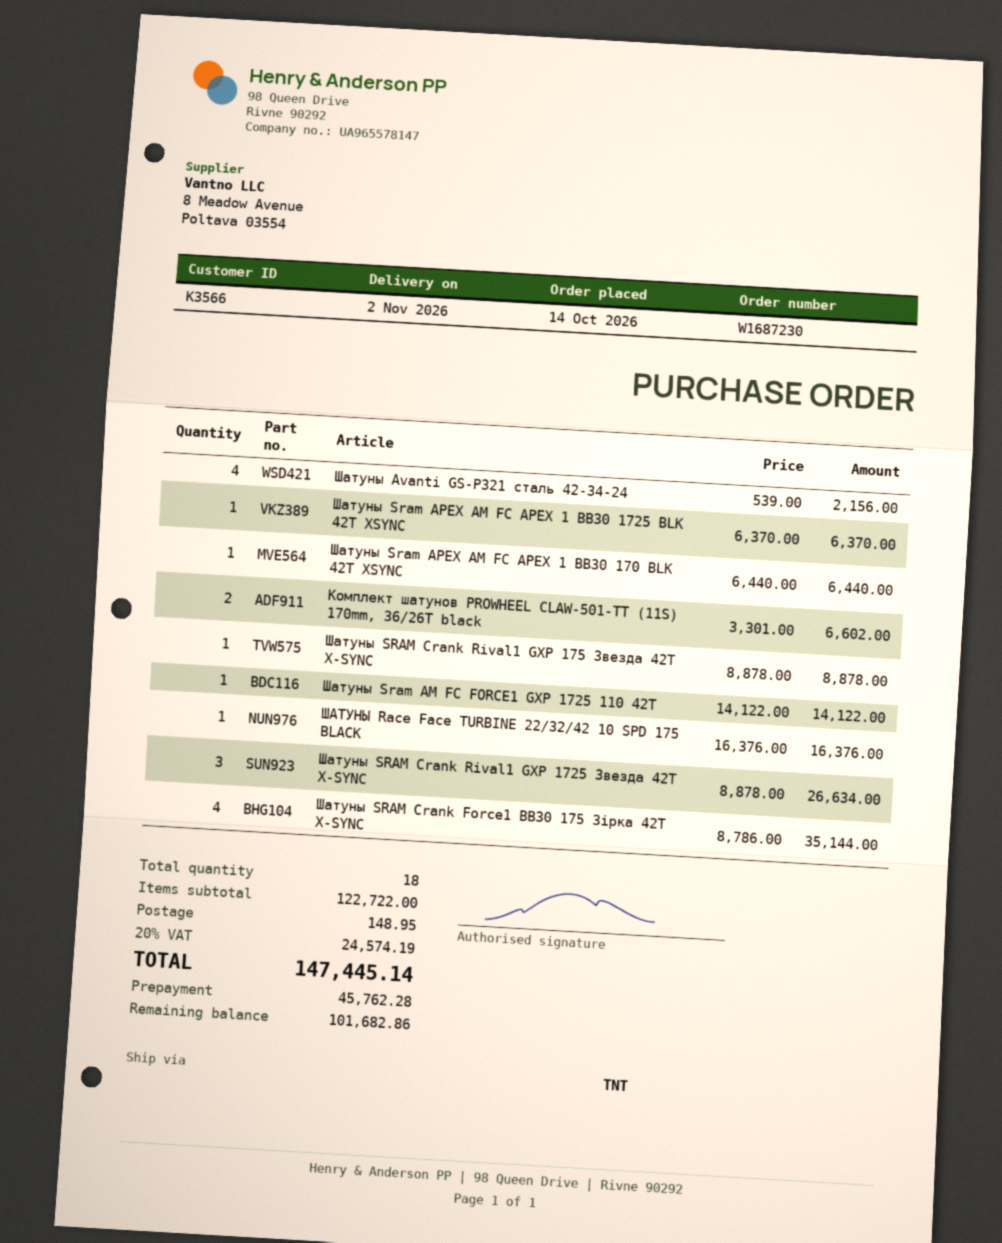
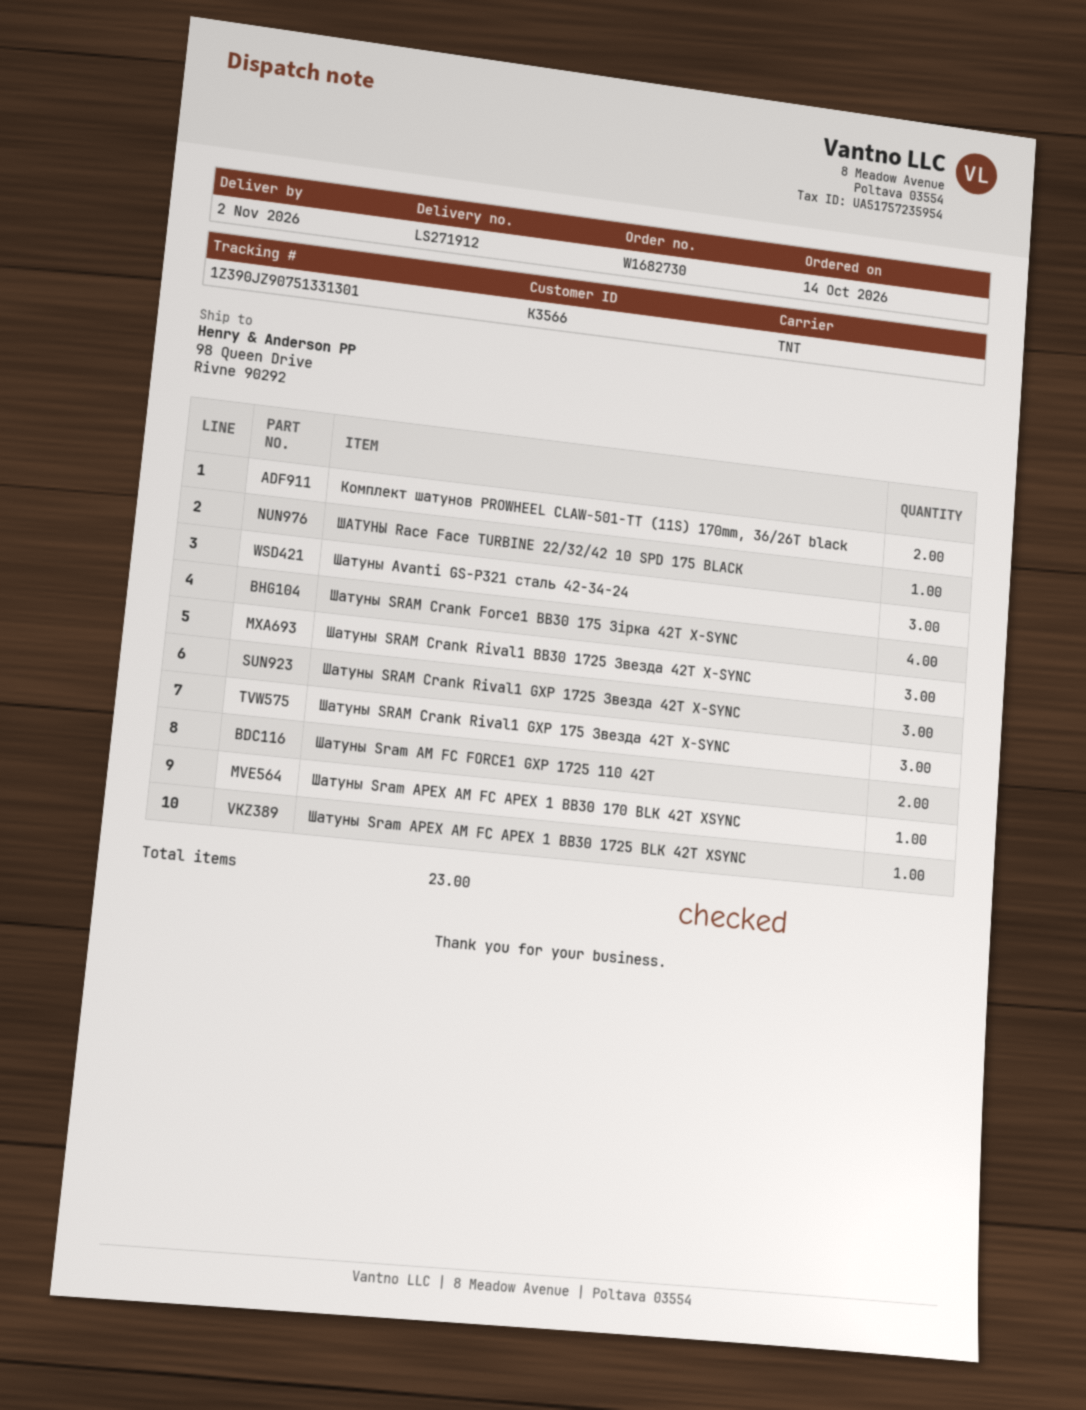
order number: W1687230 -> W1682730
Шатуны Avanti GS-P321 сталь 42-34-24: 4 -> 3
Шатуны SRAM Crank Rival1 GXP 175 Звезда 42T X-SYNC: 1 -> 3
Шатуны Sram AM FC FORCE1 GXP 1725 110 42T: 1 -> 2
Шатуны SRAM Crank Rival1 BB30 1725 Звезда 42T X-SYNC: none -> 3
total quantity: 18 -> 23

